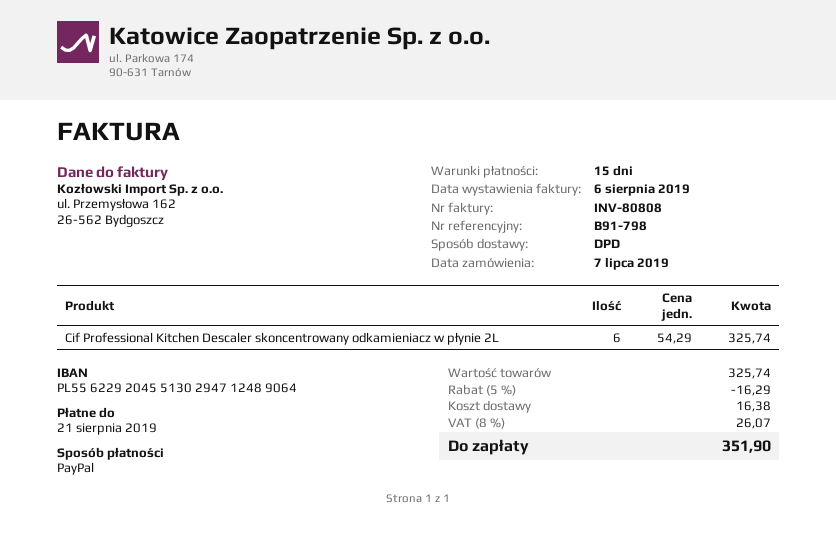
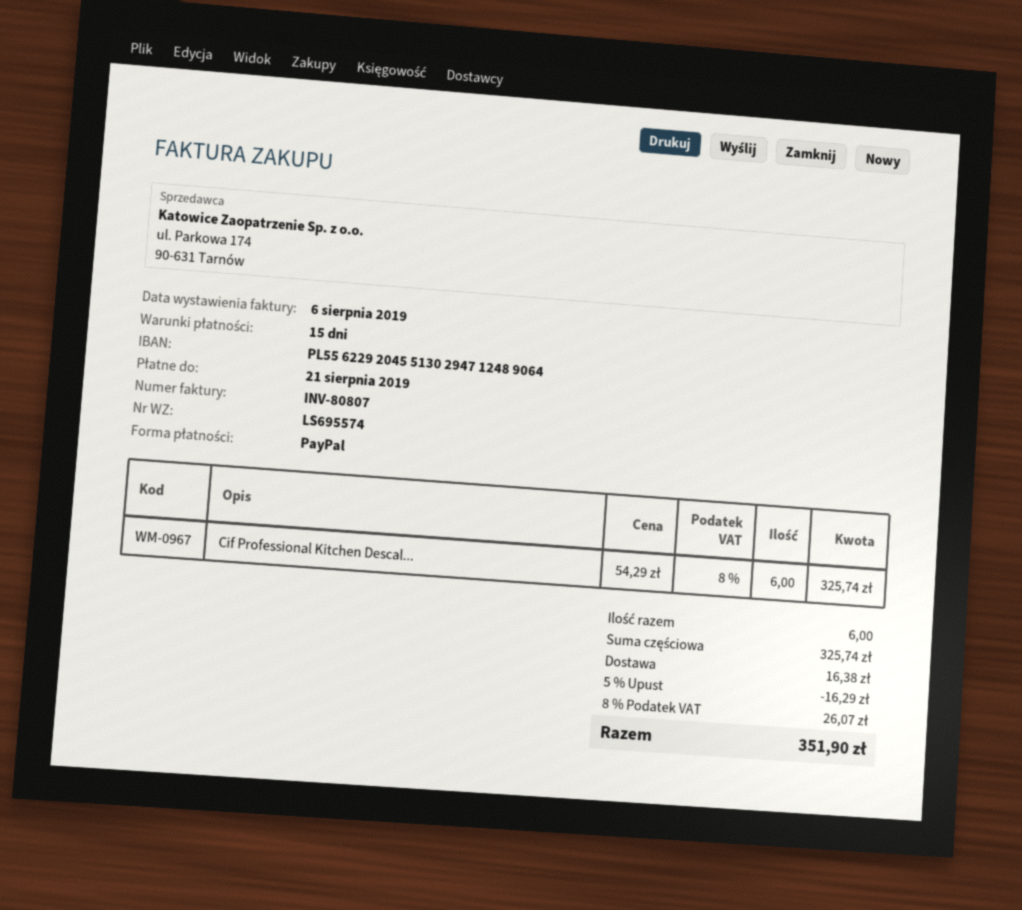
invoice number: INV-80808 -> INV-80807

